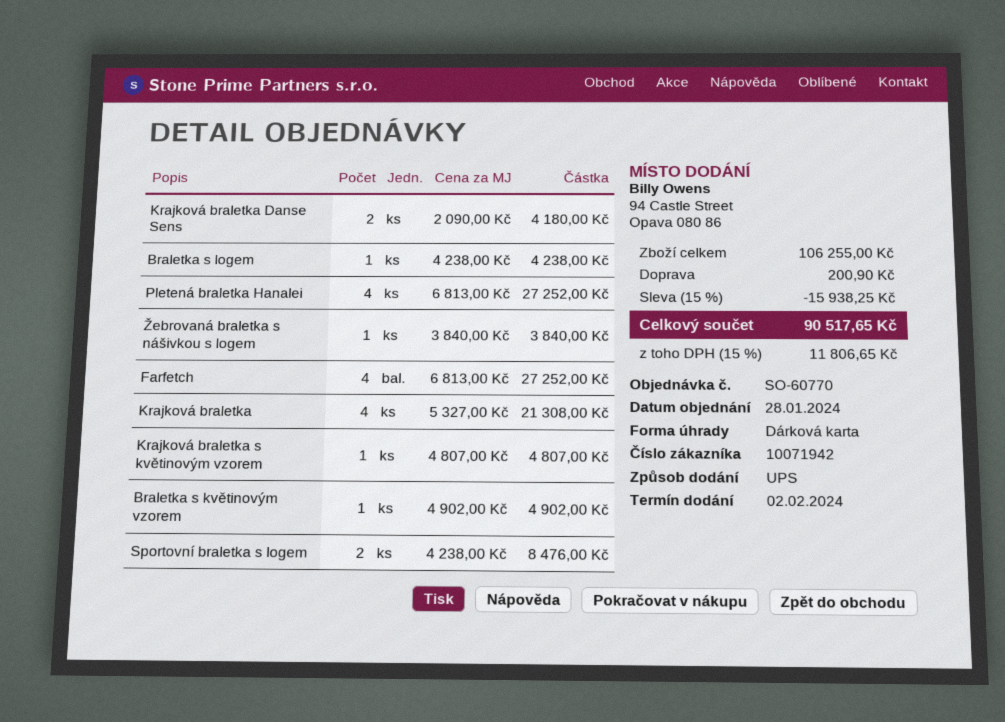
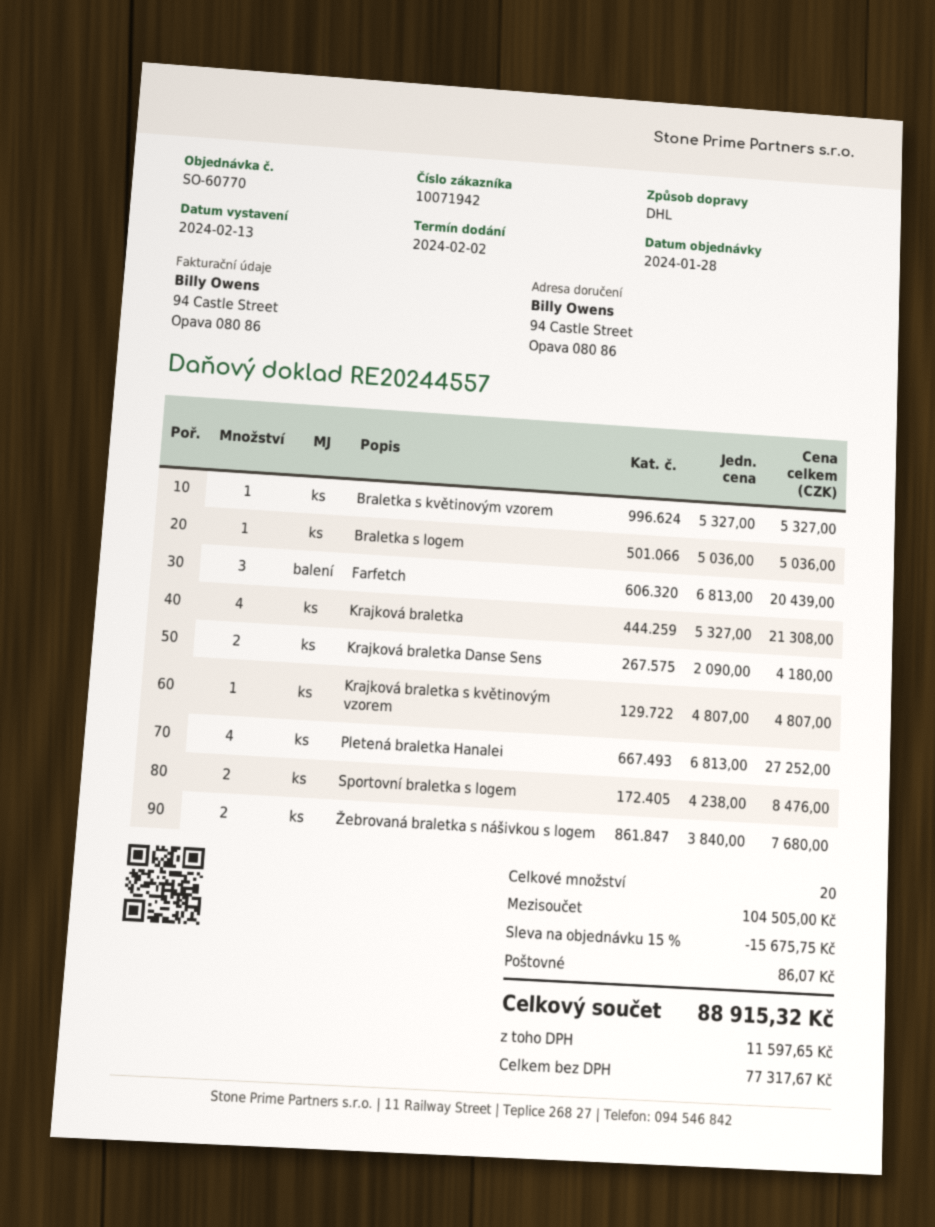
shipping method: UPS -> DHL
Braletka s logem: 1 x 4238.00 = 4238.00 -> 1 x 5036.00 = 5036.00
Žebrovaná braletka s nášivkou s logem: 1 x 3840.00 = 3840.00 -> 2 x 3840.00 = 7680.00
Farfetch: 4 x 6813.00 = 27252.00 -> 3 x 6813.00 = 20439.00
Braletka s květinovým vzorem: 1 x 4902.00 = 4902.00 -> 1 x 5327.00 = 5327.00
subtotal: 106255.00 -> 104505.00
discount: 15% = 15938.25 -> 15% = 15675.75
shipping: 200.90 -> 86.07
tax: 11806.65 -> 11597.65
total: 90517.65 -> 88915.32

